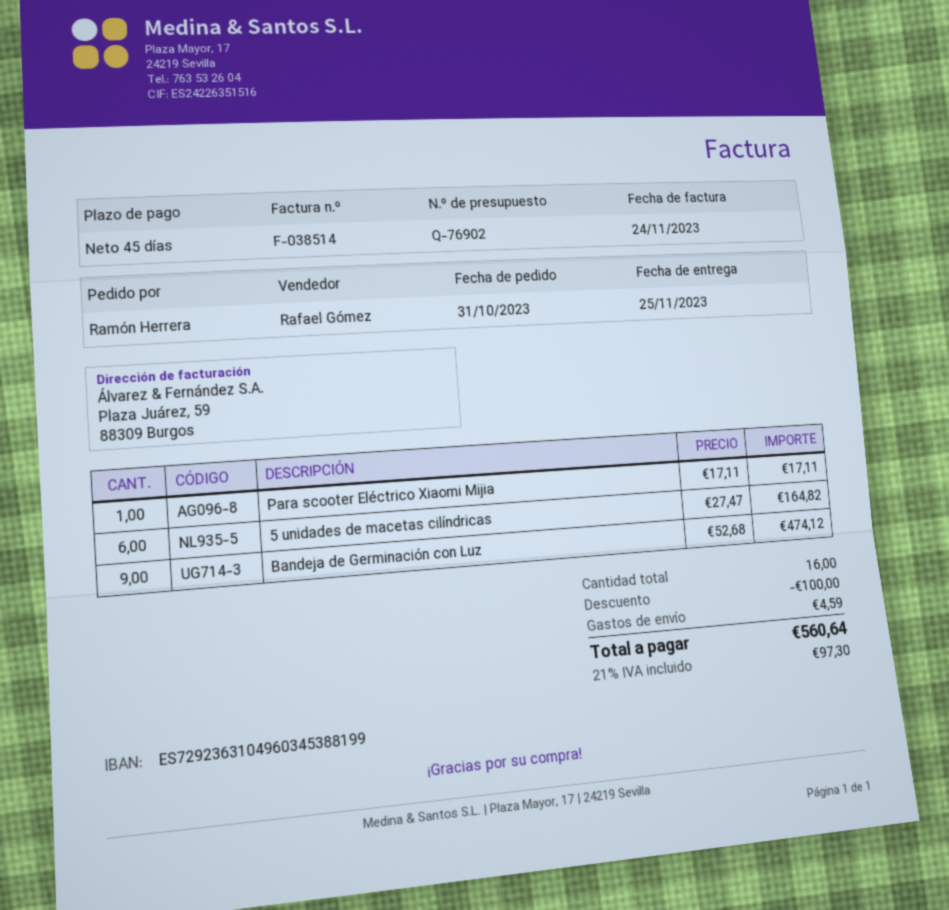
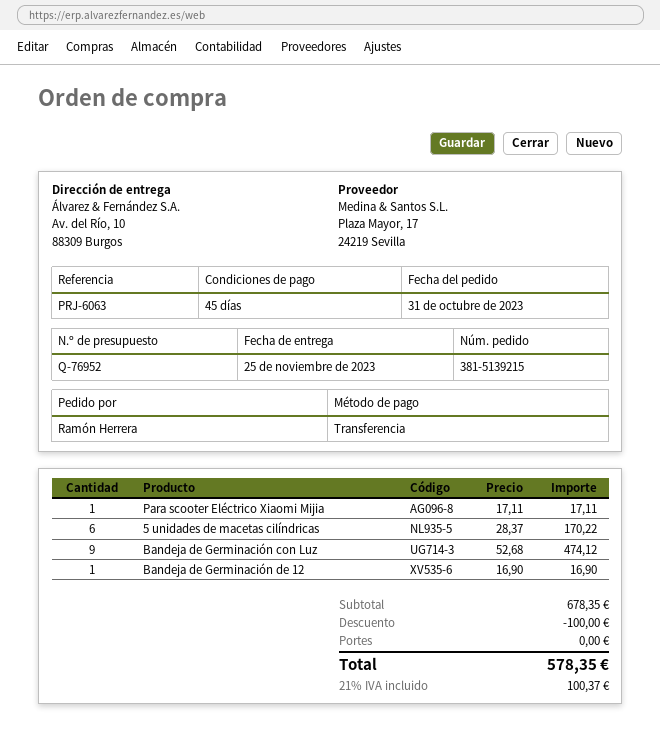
quote number: Q-76902 -> Q-76952
5 unidades de macetas cilíndricas: 6 x 27.47 = 164.82 -> 6 x 28.37 = 170.22
Bandeja de Germinación de 12: none -> 1 x 16.90 = 16.90
shipping: 4.59 -> 0.00
tax: 21% = 97.30 -> 21% = 100.37
total: 560.64 -> 578.35

